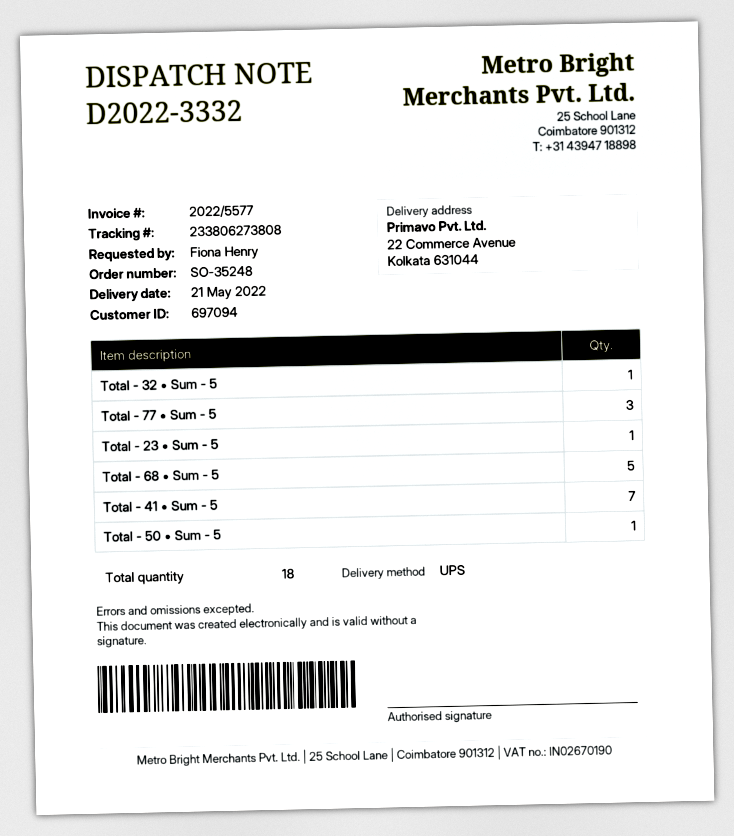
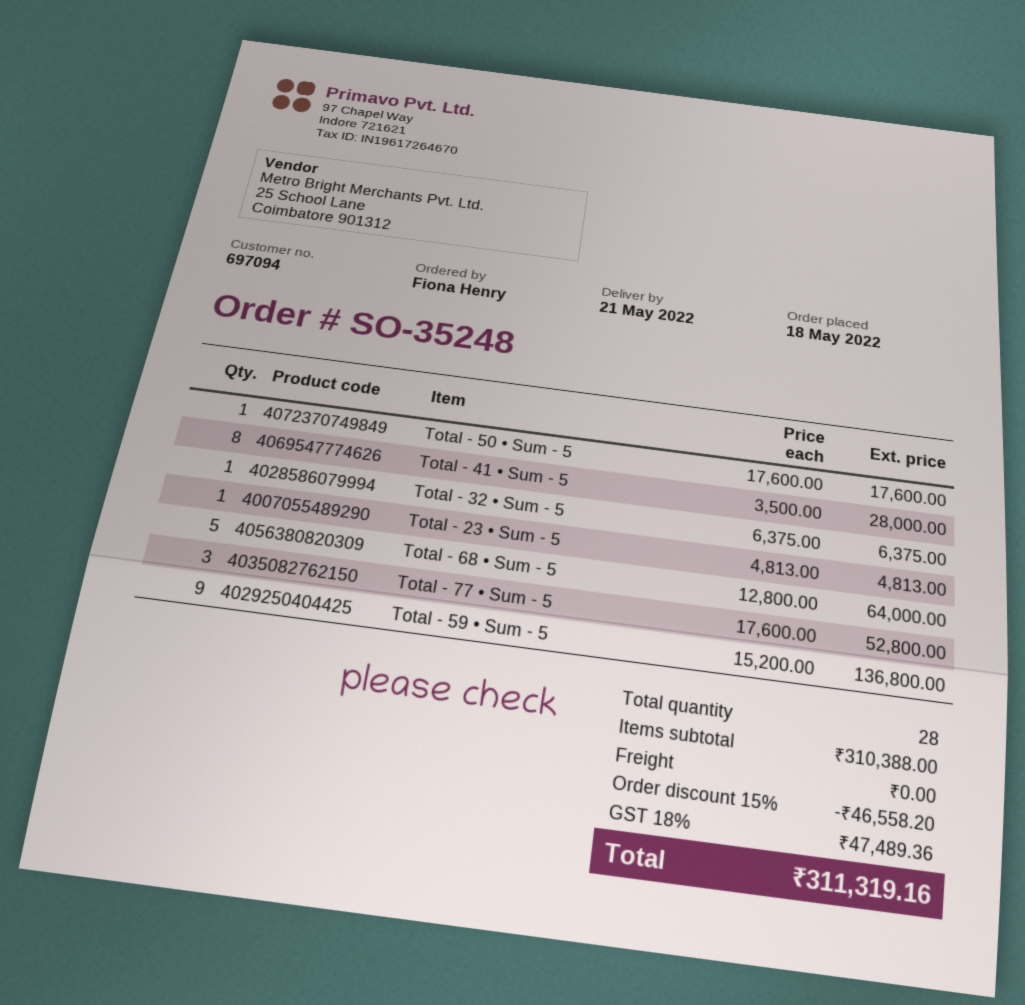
Total - 41 • Sum - 5: 7 -> 8
Total - 59 • Sum - 5: none -> 9
total quantity: 18 -> 28

